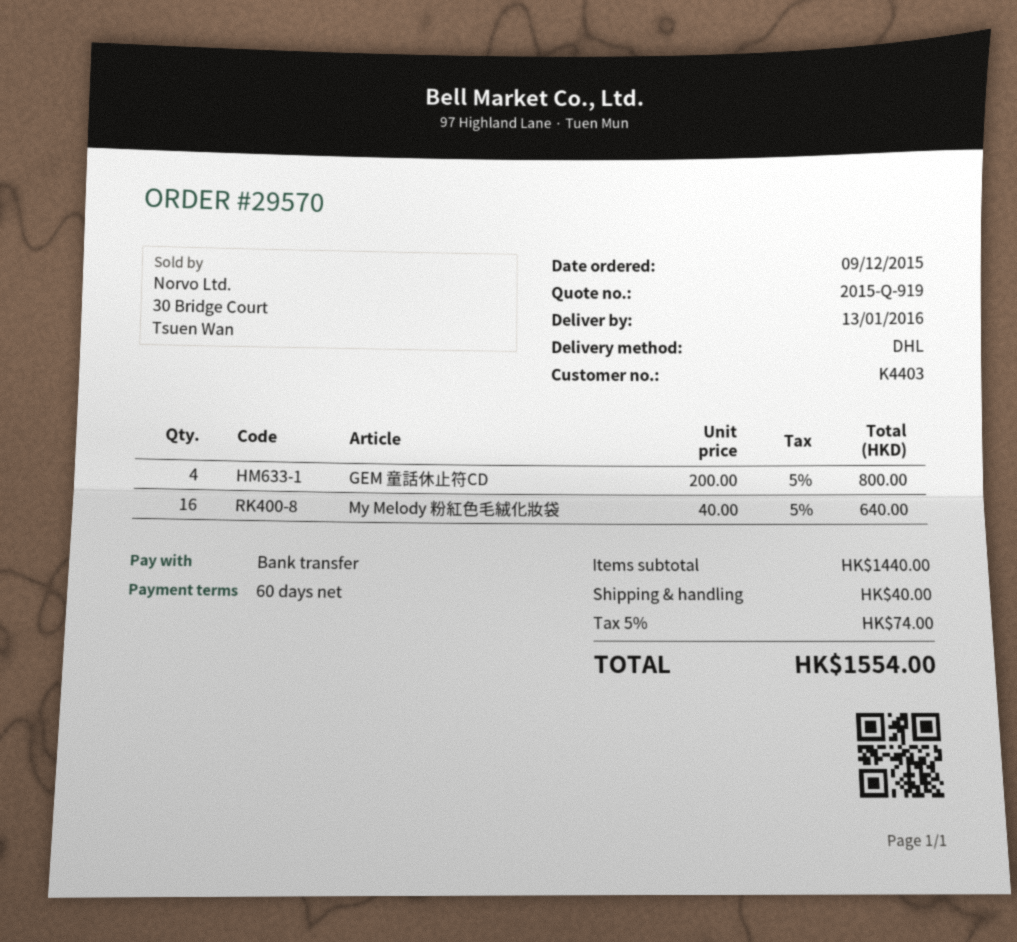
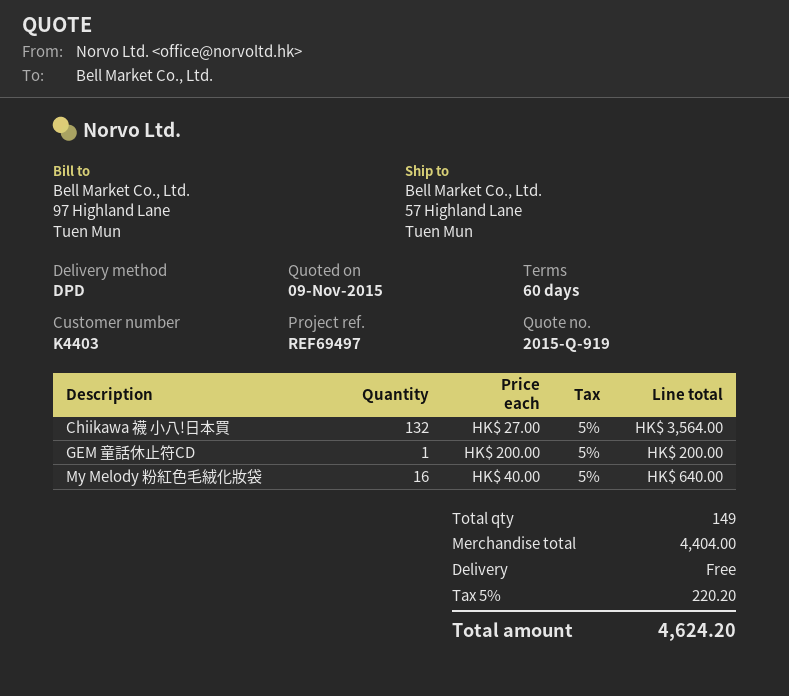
shipping method: DHL -> DPD
GEM 童話休止符CD: 4 x 200.00 = 800.00 -> 1 x 200.00 = 200.00
Chiikawa 襪 小八!日本買: none -> 132 x 27.00 = 3564.00
subtotal: 1440.00 -> 4404.00
shipping: 40.00 -> 0.00
tax: 5% = 74.00 -> 5% = 220.20
total: 1554.00 -> 4624.20

